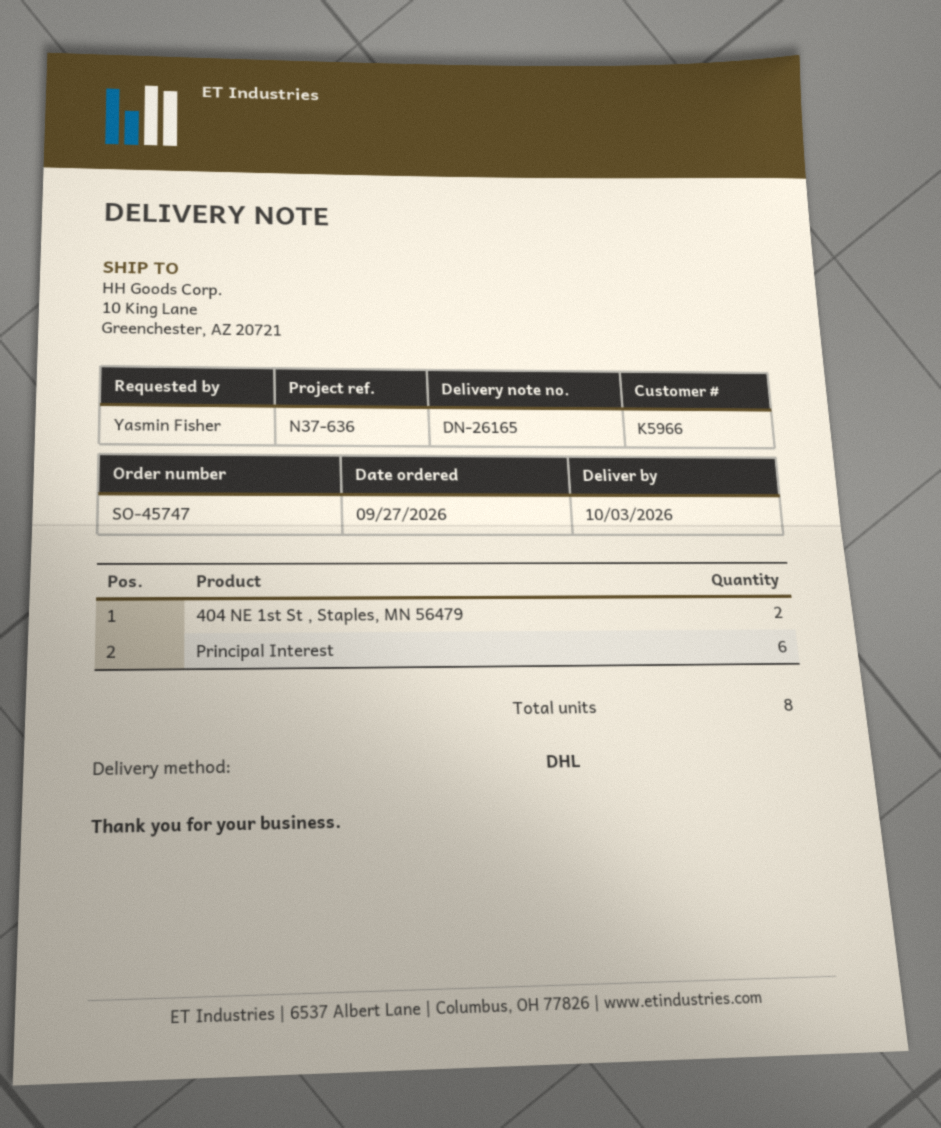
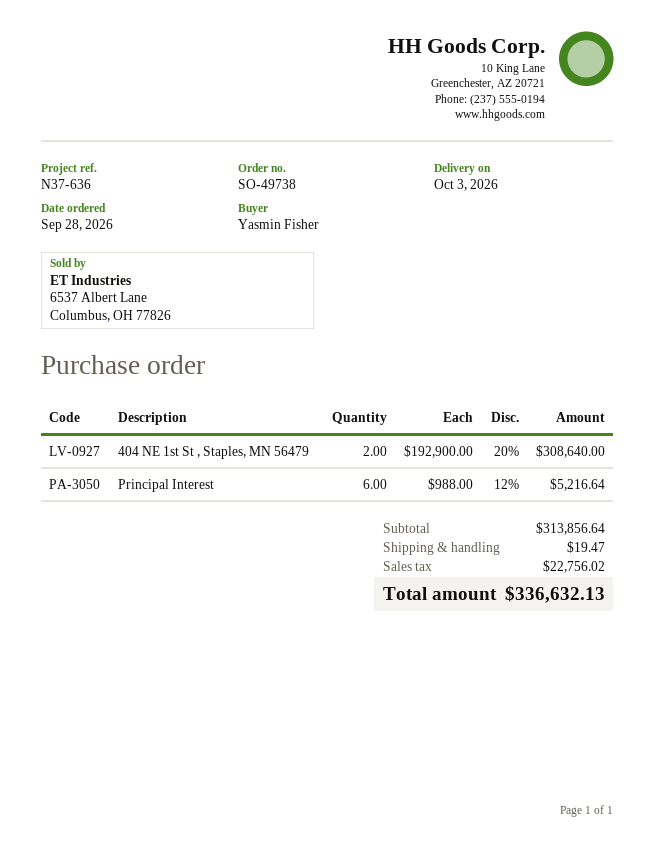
order number: SO-45747 -> SO-49738
order date: 2026-09-27 -> 2026-09-28

